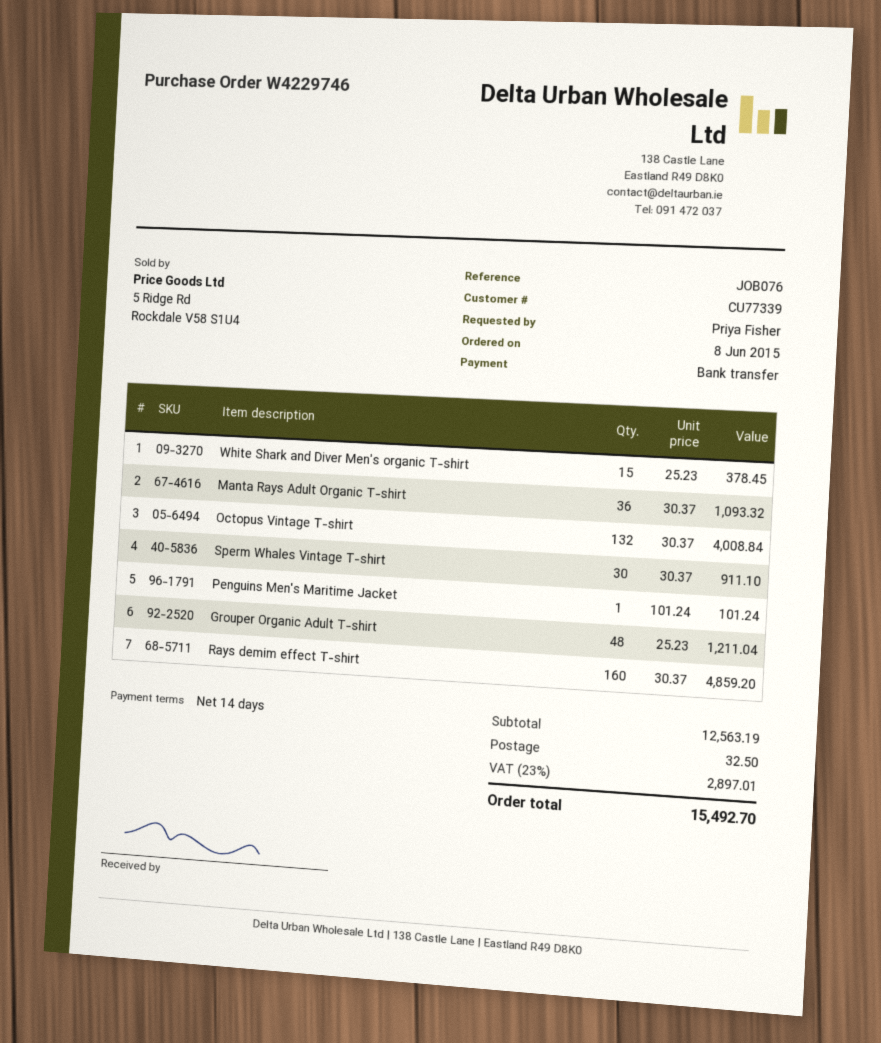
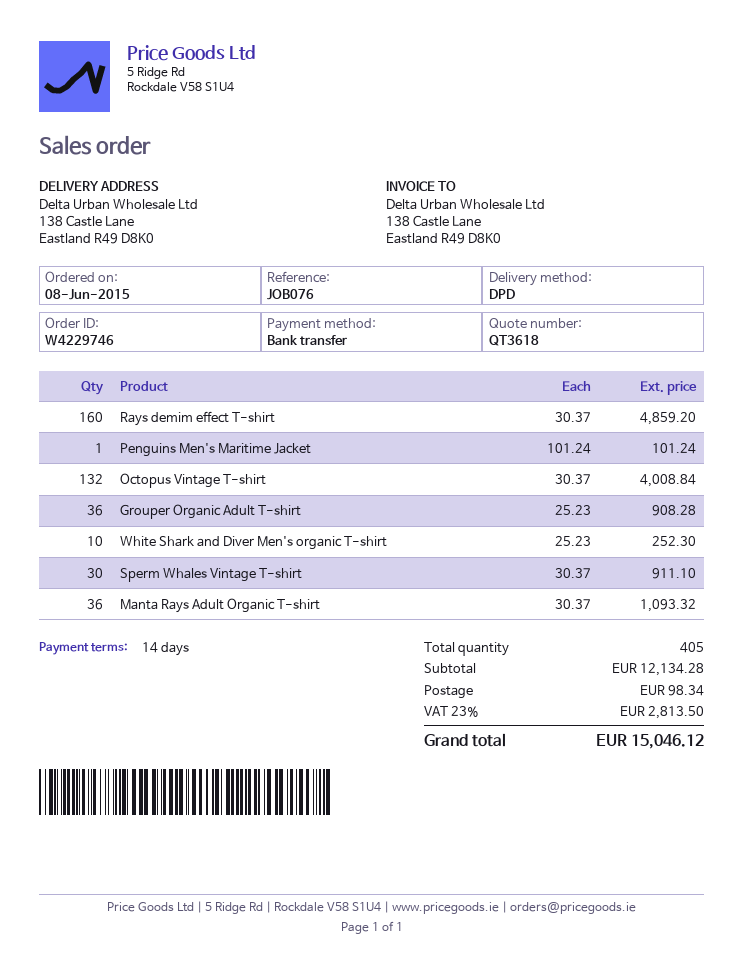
White Shark and Diver Men's organic T-shirt: 15 x 25.23 = 378.45 -> 10 x 25.23 = 252.30
Grouper Organic Adult T-shirt: 48 x 25.23 = 1211.04 -> 36 x 25.23 = 908.28
subtotal: 12563.19 -> 12134.28
shipping: 32.50 -> 98.34
tax: 23% = 2897.01 -> 23% = 2813.50
total: 15492.70 -> 15046.12

